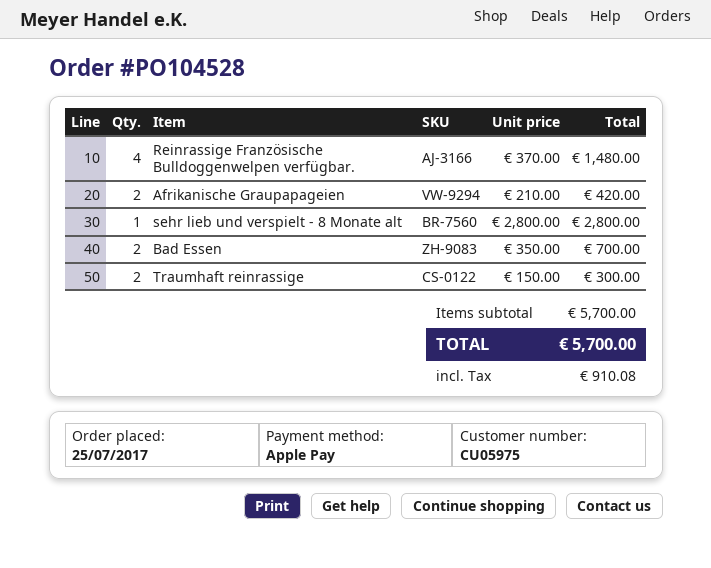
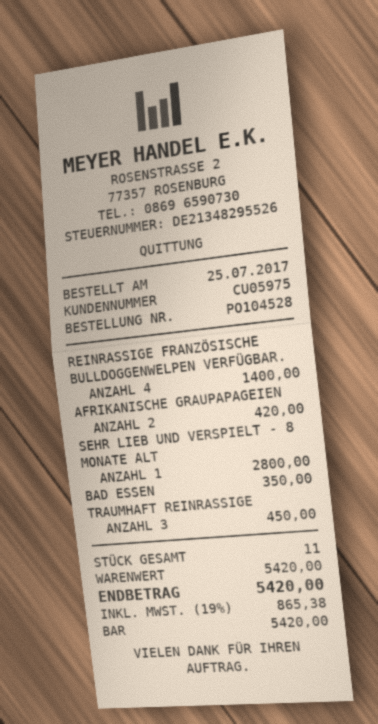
payment method: Apple Pay -> cash
Reinrassige Französische Bulldoggenwelpen verfügbar.: 4 for 1480.00 -> 4 for 1400.00
Bad Essen: 2 for 700.00 -> 1 for 350.00
Traumhaft reinrassige: 2 for 300.00 -> 3 for 450.00
subtotal: 5700.00 -> 5420.00
tax: 910.08 -> 865.38
total: 5700.00 -> 5420.00

